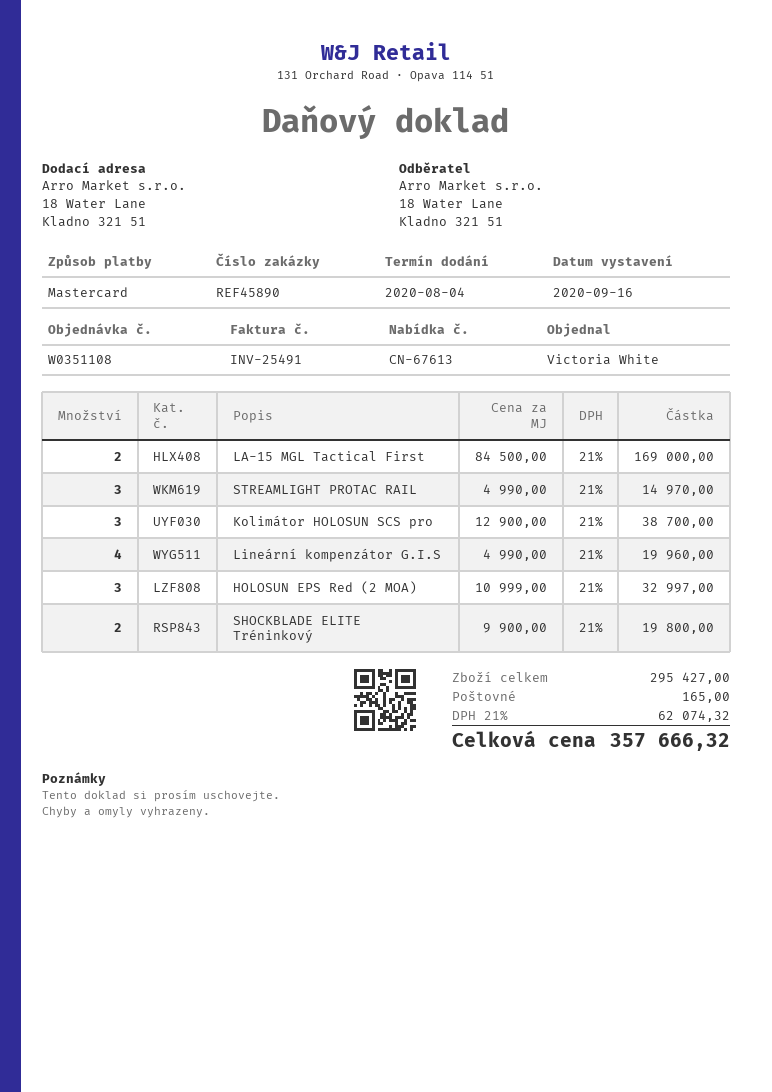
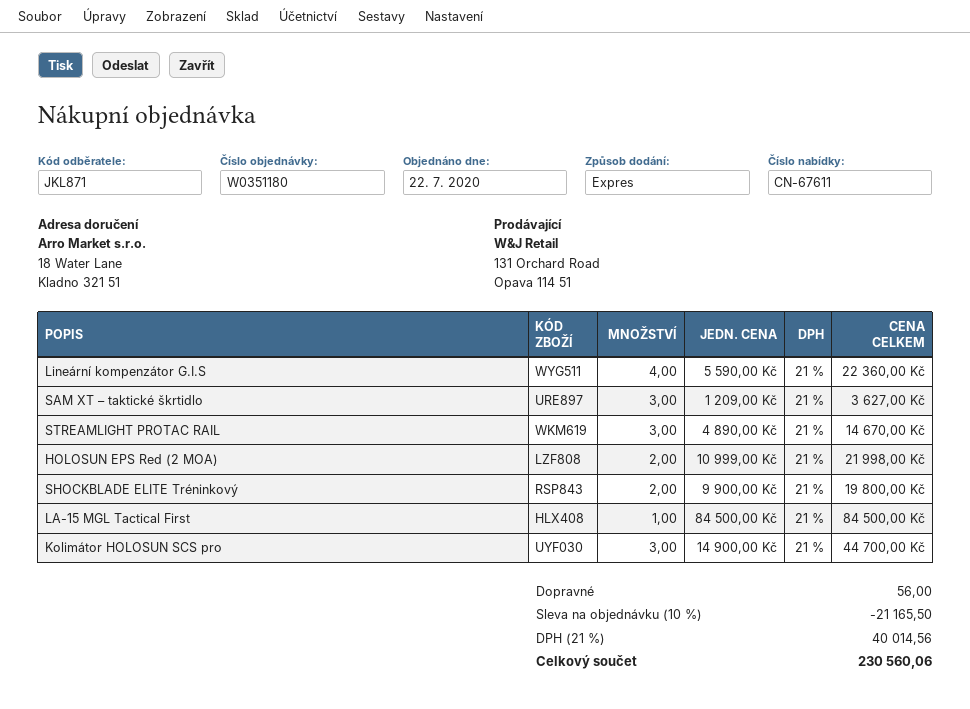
quote number: CN-67613 -> CN-67611
order number: W0351108 -> W0351180
LA-15 MGL Tactical First: 2 x 84500.00 = 169000.00 -> 1 x 84500.00 = 84500.00
STREAMLIGHT PROTAC RAIL: 3 x 4990.00 = 14970.00 -> 3 x 4890.00 = 14670.00
Kolimátor HOLOSUN SCS pro: 3 x 12900.00 = 38700.00 -> 3 x 14900.00 = 44700.00
Lineární kompenzátor G.I.S: 4 x 4990.00 = 19960.00 -> 4 x 5590.00 = 22360.00
HOLOSUN EPS Red (2 MOA): 3 x 10999.00 = 32997.00 -> 2 x 10999.00 = 21998.00
SAM XT – taktické škrtidlo: none -> 3 x 1209.00 = 3627.00
discount: none -> 10% = 21165.50
shipping: 165.00 -> 56.00
tax: 21% = 62074.32 -> 21% = 40014.56
total: 357666.32 -> 230560.06

